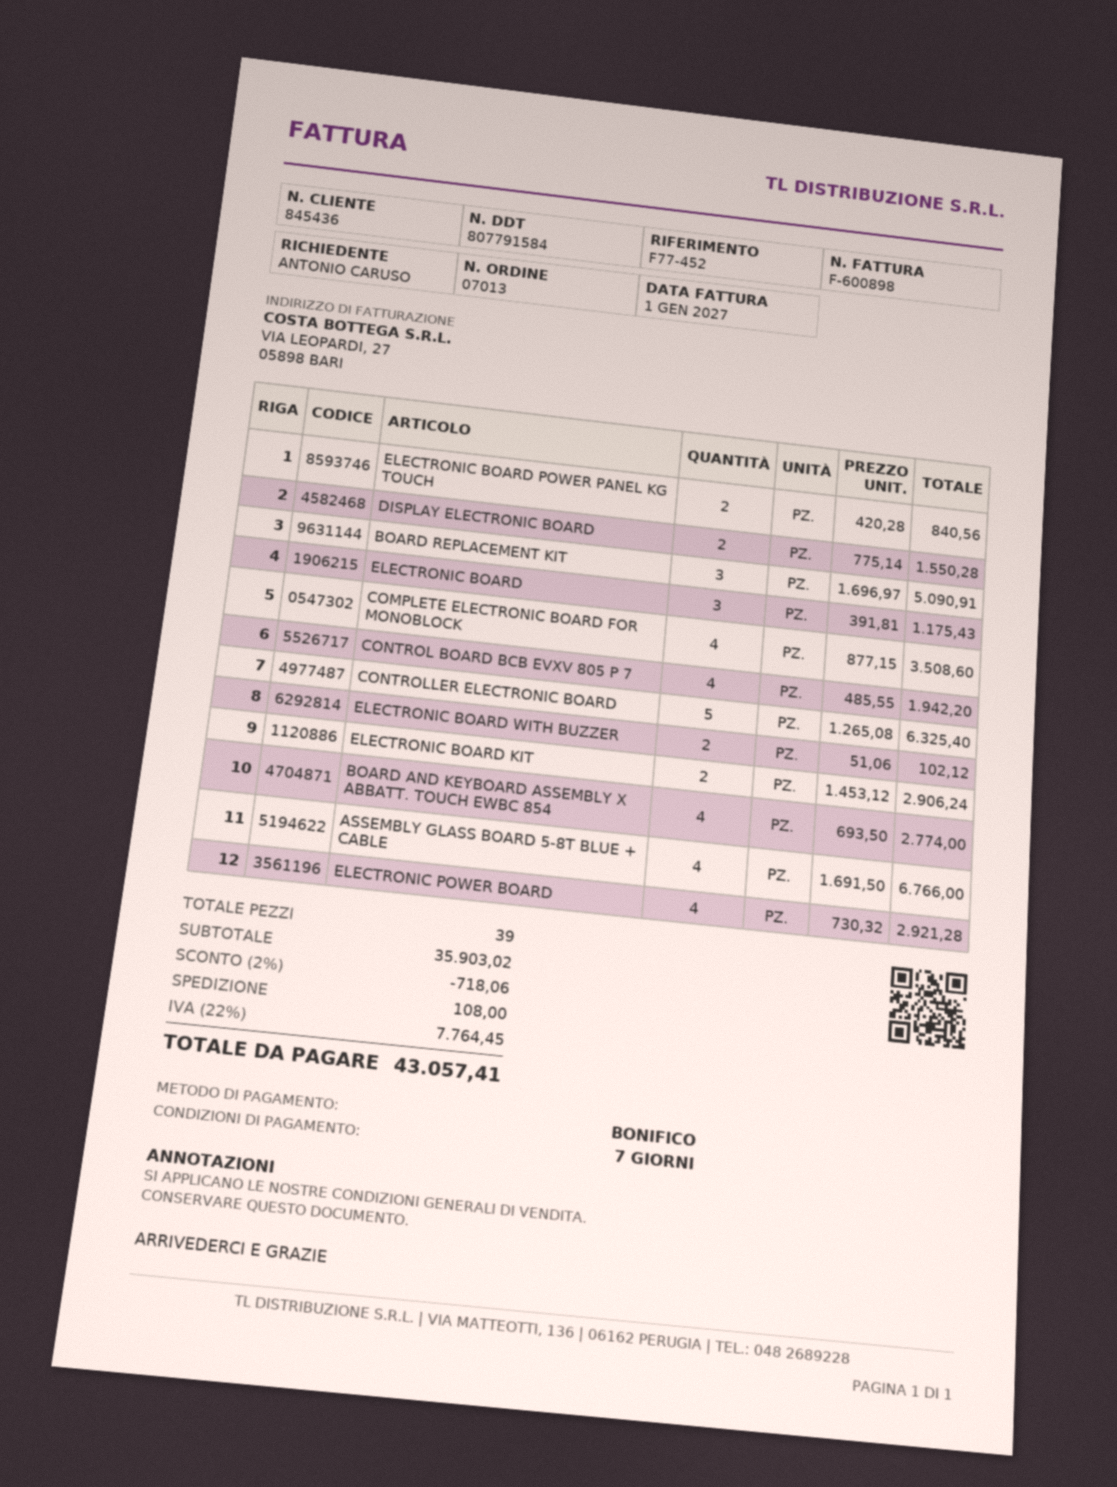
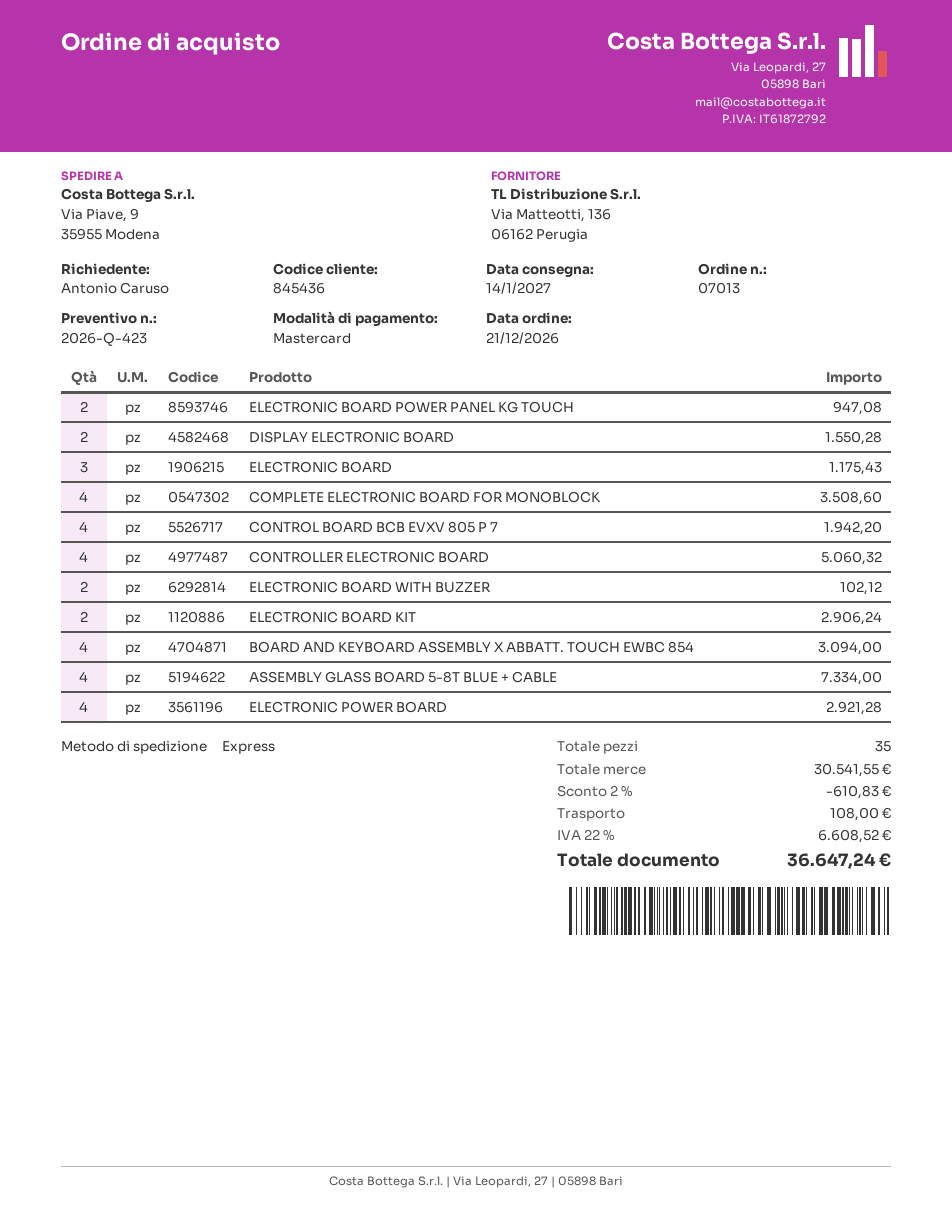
payment method: bank transfer -> Mastercard
ELECTRONIC BOARD POWER PANEL KG TOUCH: 2 for 840.56 -> 2 for 947.08
BOARD REPLACEMENT KIT: 3 for 5090.91 -> none
CONTROLLER ELECTRONIC BOARD: 5 for 6325.40 -> 4 for 5060.32
BOARD AND KEYBOARD ASSEMBLY X ABBATT. TOUCH EWBC 854: 4 for 2774.00 -> 4 for 3094.00
ASSEMBLY GLASS BOARD 5-8T BLUE + CABLE: 4 for 6766.00 -> 4 for 7334.00
total quantity: 39 -> 35
subtotal: 35903.02 -> 30541.55
discount: 2% = 718.06 -> 2% = 610.83
tax: 22% = 7764.45 -> 22% = 6608.52
total: 43057.41 -> 36647.24

